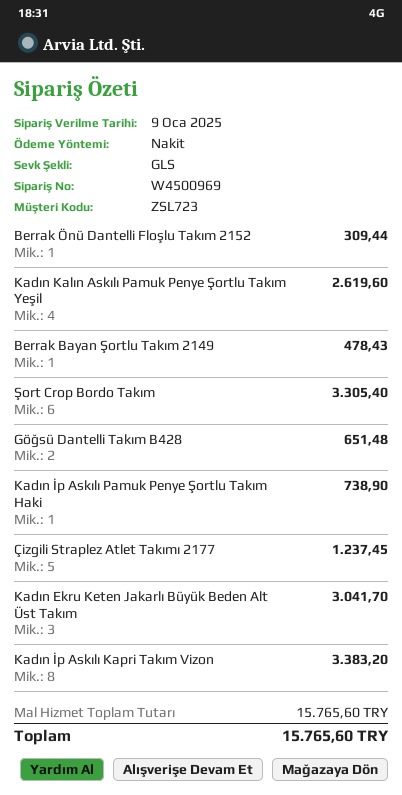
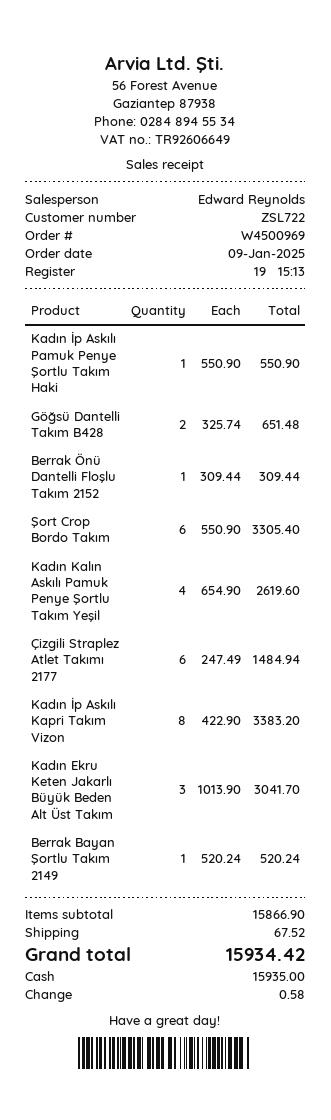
customer number: ZSL723 -> ZSL722
Berrak Bayan Şortlu Takım 2149: 1 for 478.43 -> 1 for 520.24
Kadın İp Askılı Pamuk Penye Şortlu Takım Haki: 1 for 738.90 -> 1 for 550.90
Çizgili Straplez Atlet Takımı 2177: 5 for 1237.45 -> 6 for 1484.94
subtotal: 15765.60 -> 15866.90
shipping: none -> 67.52
total: 15765.60 -> 15934.42

